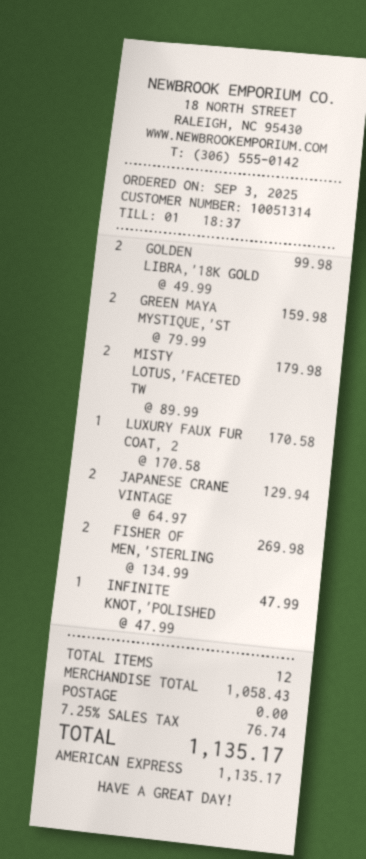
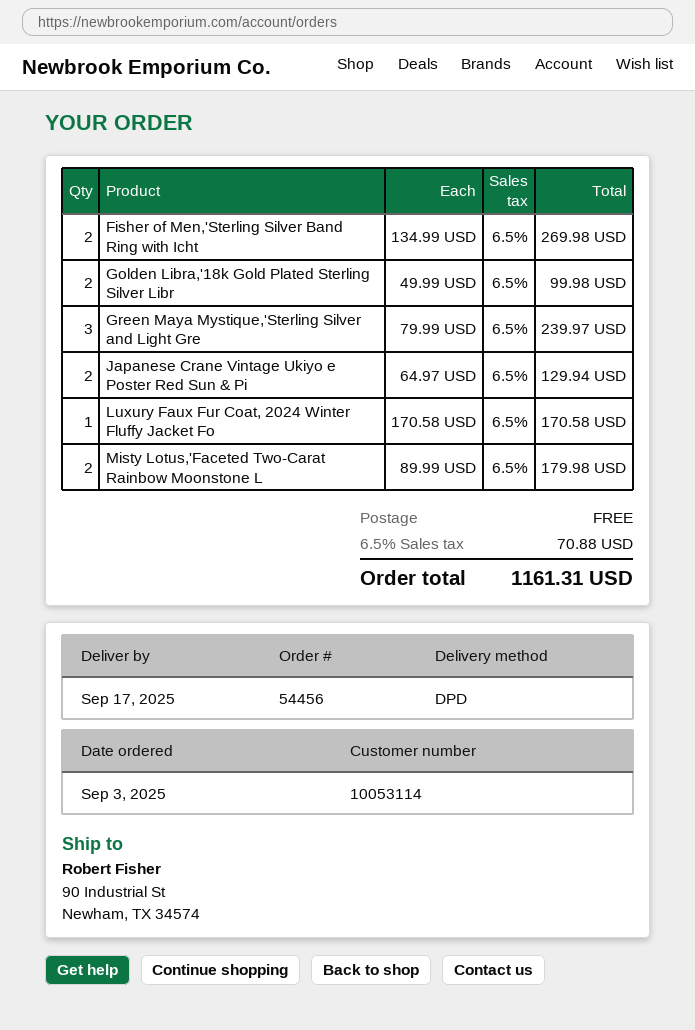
customer number: 10051314 -> 10053114
GREEN MAYA MYSTIQUE,'ST: 2 x 79.99 = 159.98 -> 3 x 79.99 = 239.97
INFINITE KNOT,'POLISHED: 1 x 47.99 = 47.99 -> none
tax: 7.25% = 76.74 -> 6.5% = 70.88
total: 1135.17 -> 1161.31

